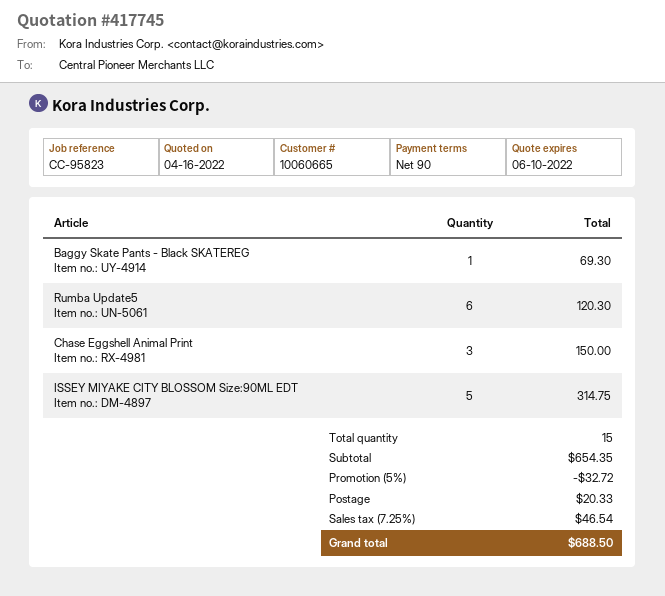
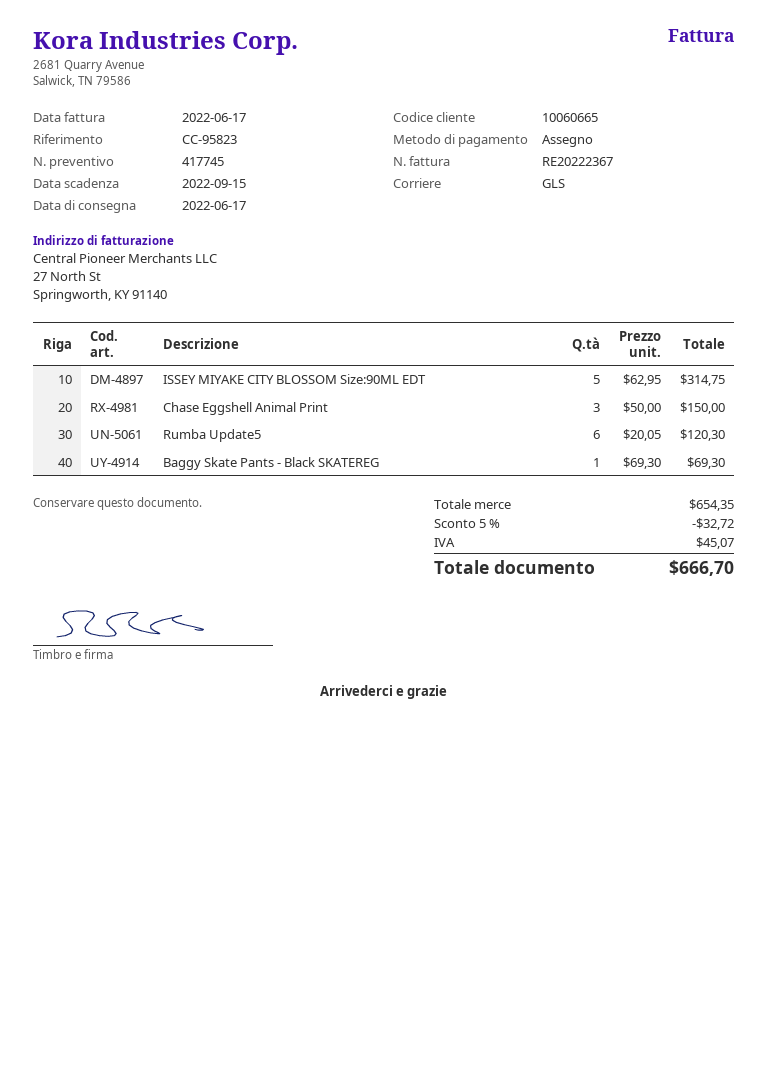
shipping: 20.33 -> none
tax: 46.54 -> 45.07
total: 688.50 -> 666.70

